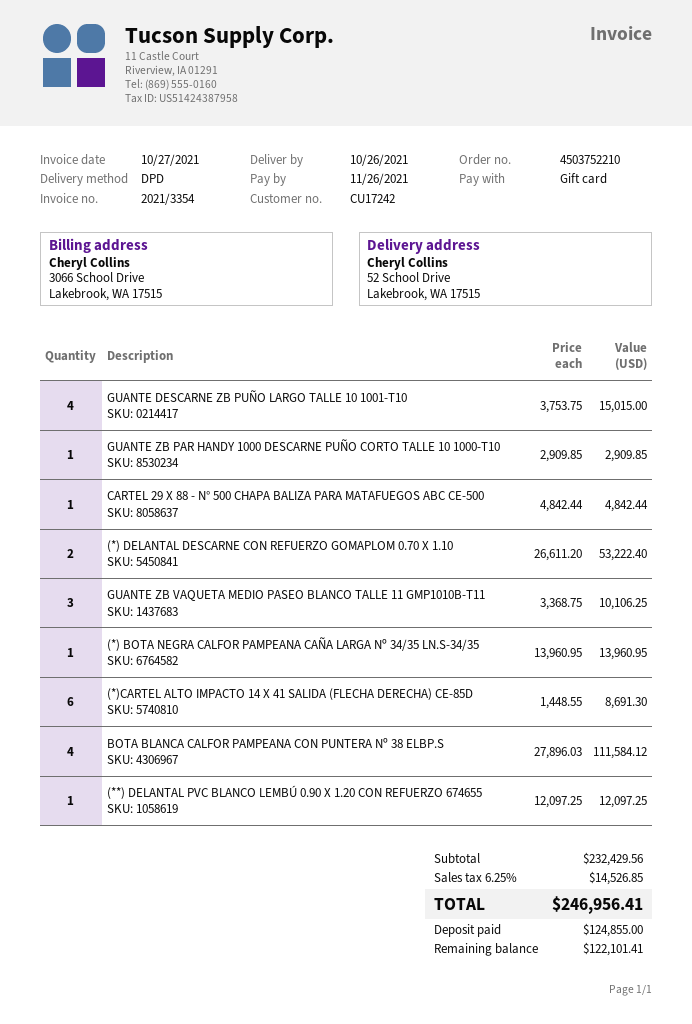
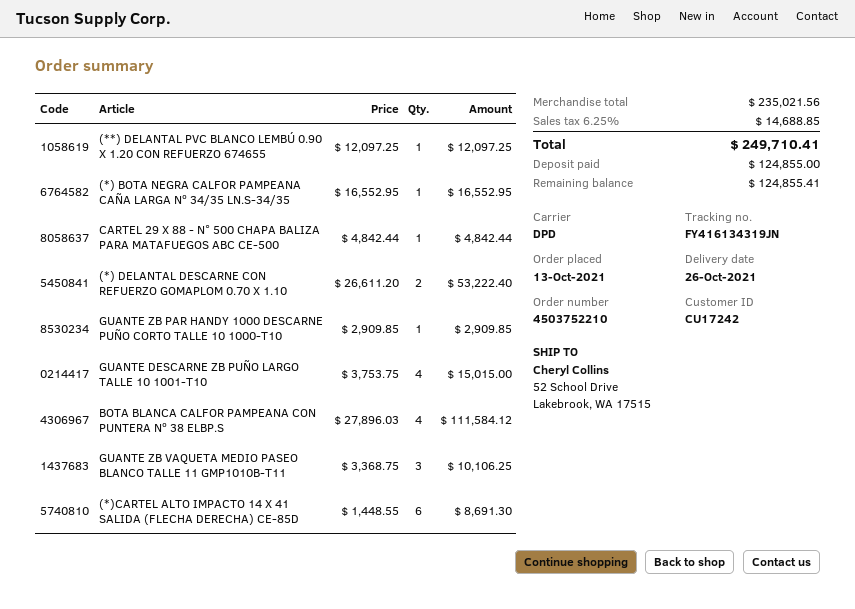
(*) BOTA NEGRA CALFOR PAMPEANA CAÑA LARGA Nº 34/35 LN.S-34/35: 1 x 13960.95 = 13960.95 -> 1 x 16552.95 = 16552.95
subtotal: 232429.56 -> 235021.56
tax: 6.25% = 14526.85 -> 6.25% = 14688.85
total: 246956.41 -> 249710.41
balance: 122101.41 -> 124855.41

